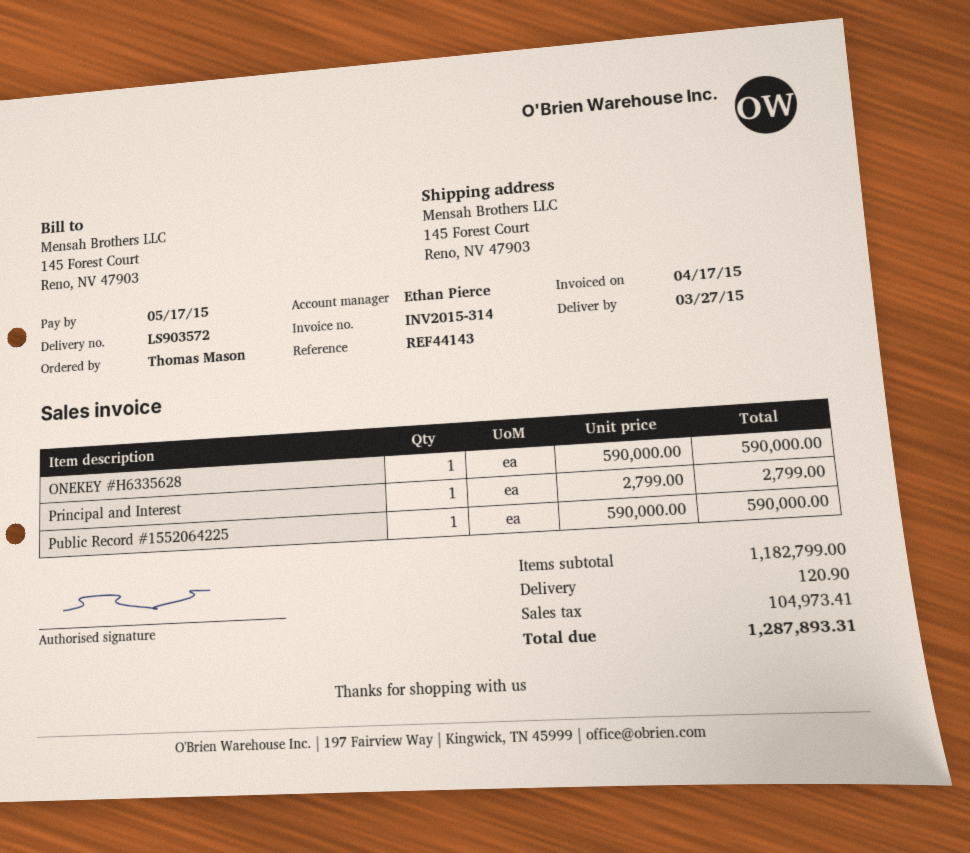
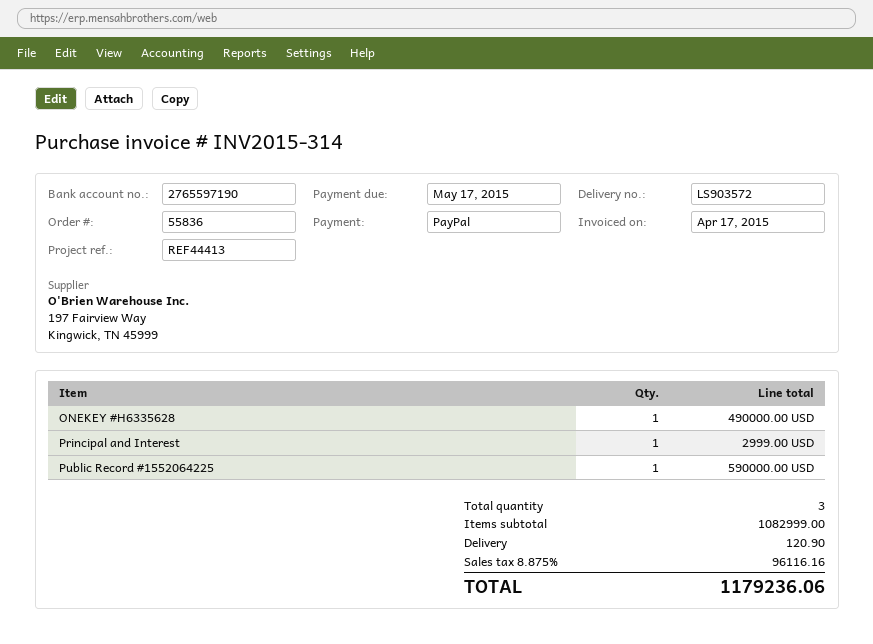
reference: REF44143 -> REF44413
ONEKEY #H6335628: 1 for 590000.00 -> 1 for 490000.00
Principal and Interest: 1 for 2799.00 -> 1 for 2999.00
subtotal: 1182799.00 -> 1082999.00
tax: 104973.41 -> 96116.16
total: 1287893.31 -> 1179236.06

